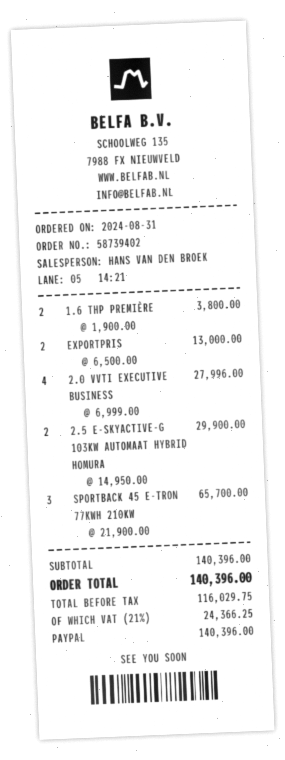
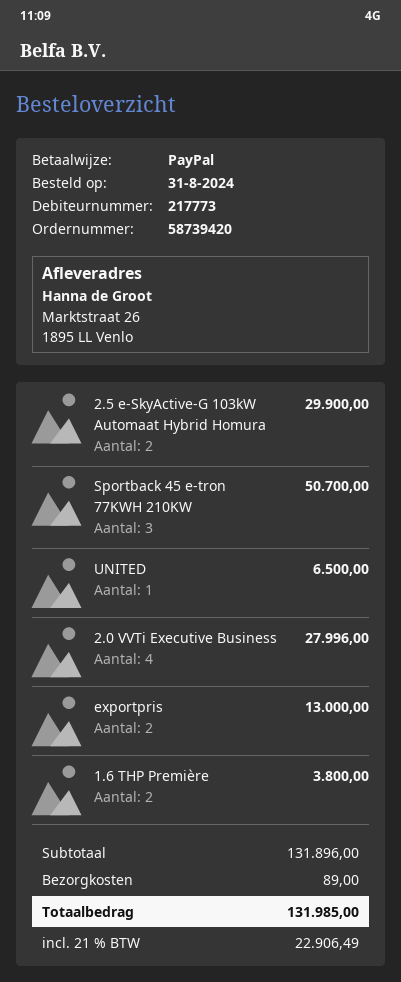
order number: 58739402 -> 58739420
SPORTBACK 45 E-TRON 77KWH 210KW: 3 for 65700.00 -> 3 for 50700.00
UNITED: none -> 1 for 6500.00
subtotal: 140396.00 -> 131896.00
shipping: none -> 89.00
tax: 21% = 24366.25 -> 21% = 22906.49
total: 140396.00 -> 131985.00

